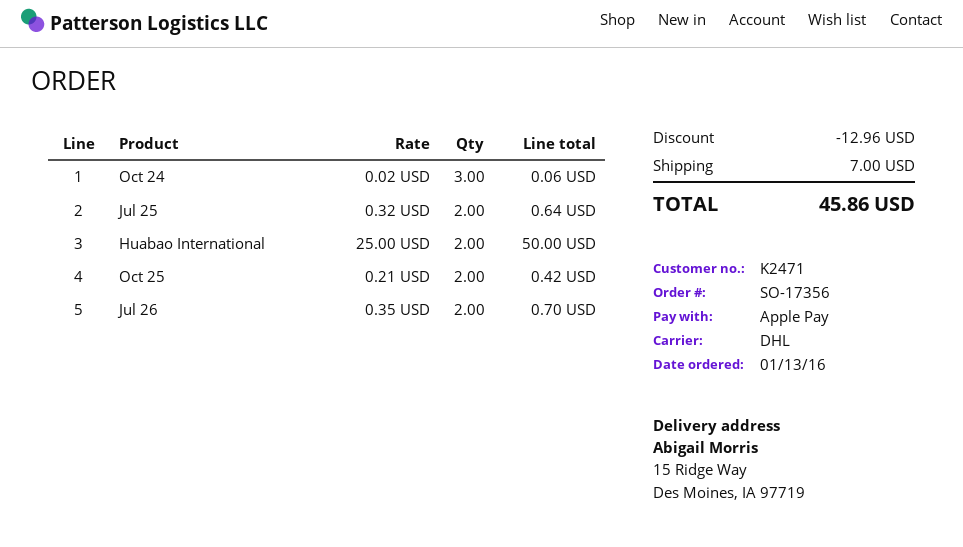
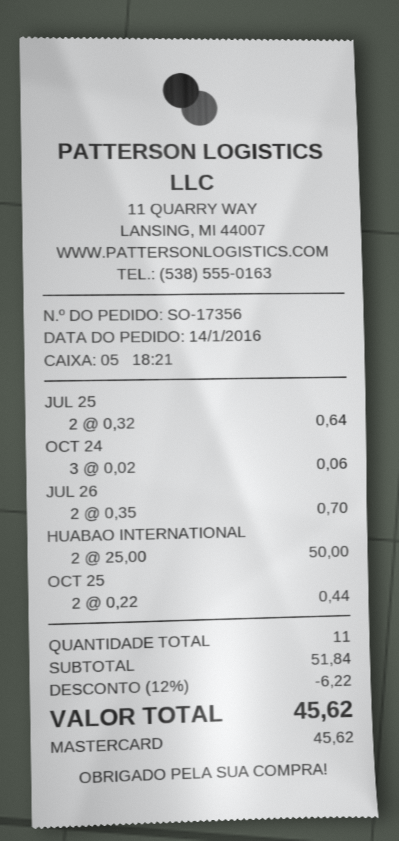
order date: 2016-01-13 -> 2016-01-14
payment method: Apple Pay -> Mastercard
Oct 25: 2 x 0.21 = 0.42 -> 2 x 0.22 = 0.44
discount: 12.96 -> 6.22
shipping: 7.00 -> none
total: 45.86 -> 45.62

